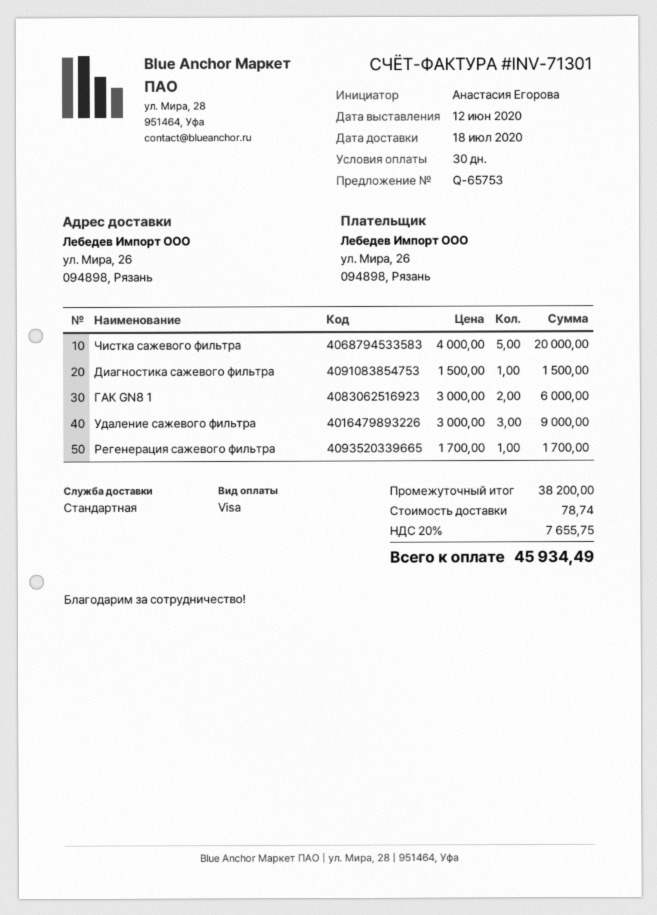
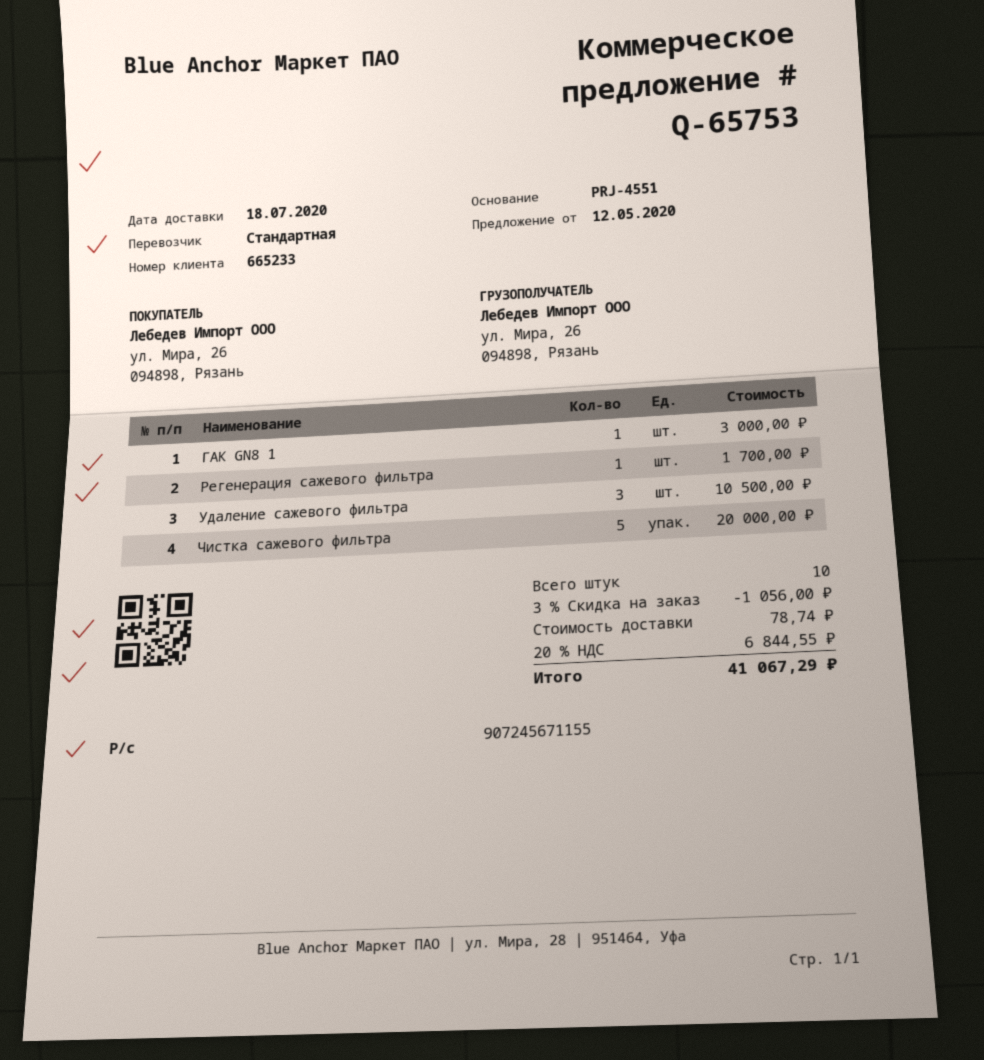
Диагностика сажевого фильтра: 1 for 1500.00 -> none
ГАК GN8 1: 2 for 6000.00 -> 1 for 3000.00
Удаление сажевого фильтра: 3 for 9000.00 -> 3 for 10500.00
discount: none -> 3% = 1056.00
tax: 20% = 7655.75 -> 20% = 6844.55
total: 45934.49 -> 41067.29

